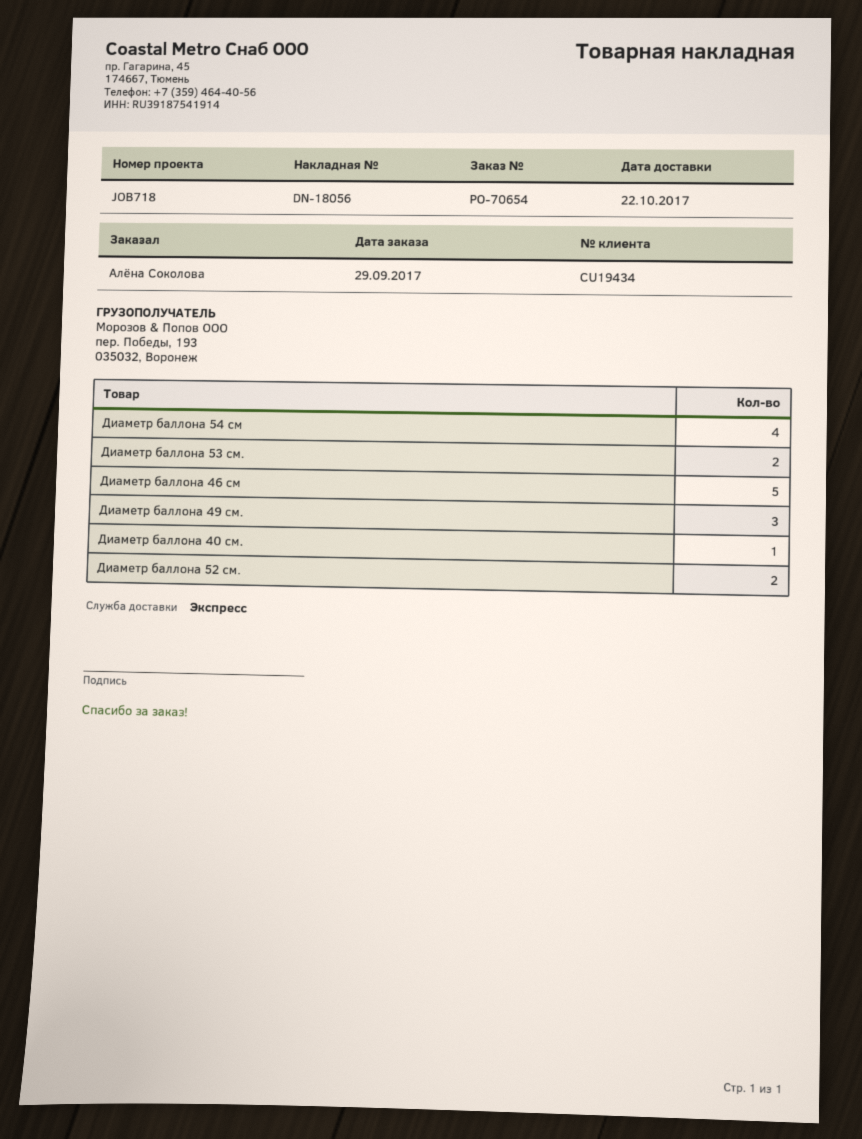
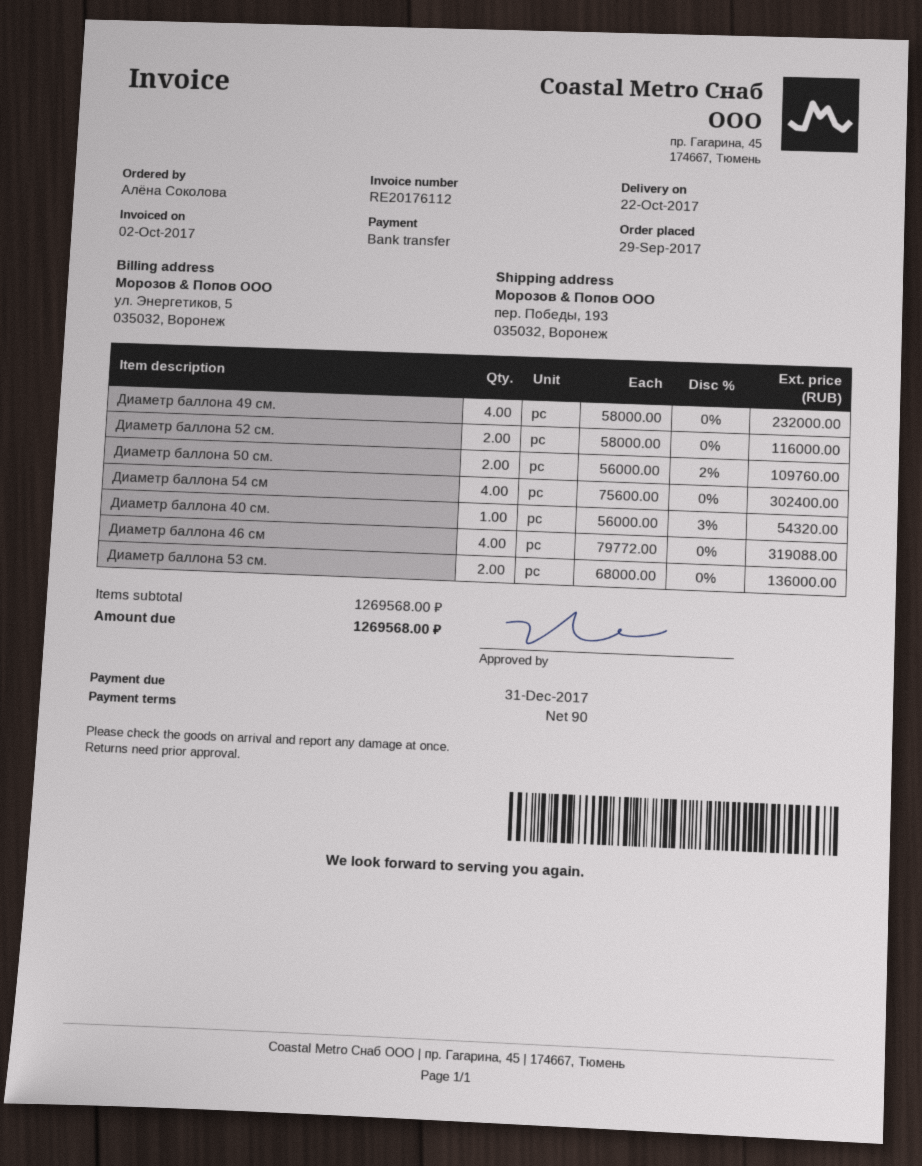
Диаметр баллона 46 см: 5 -> 4
Диаметр баллона 49 см.: 3 -> 4
Диаметр баллона 50 см.: none -> 2

